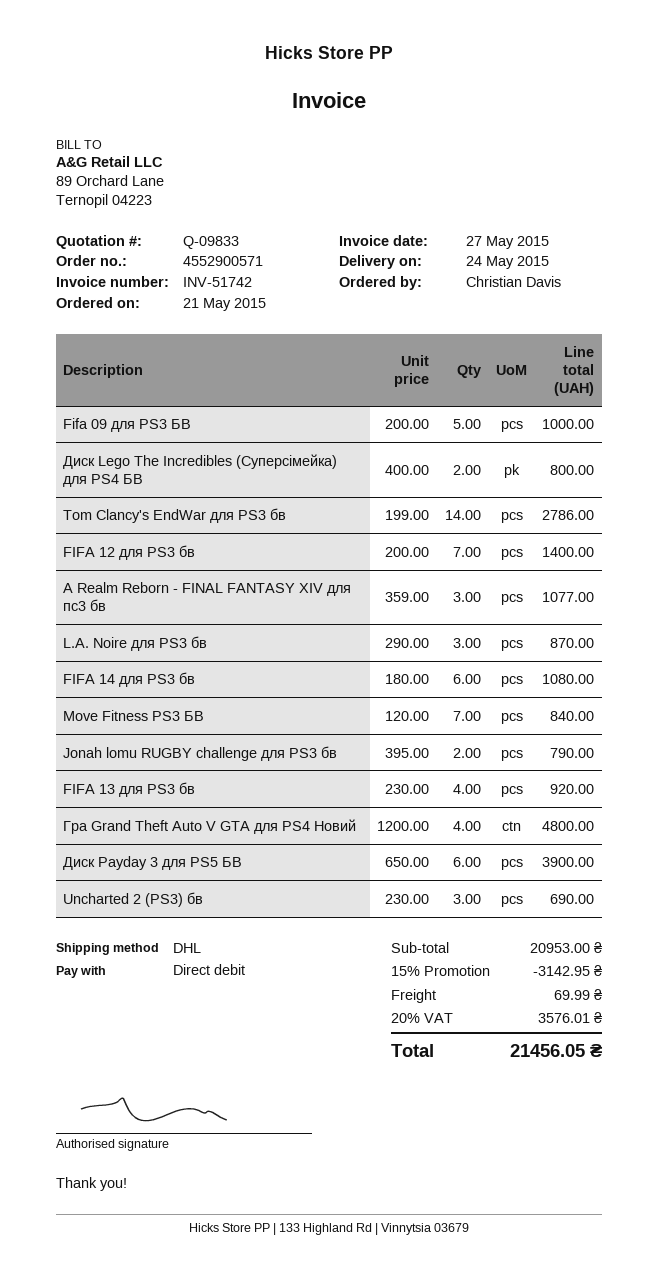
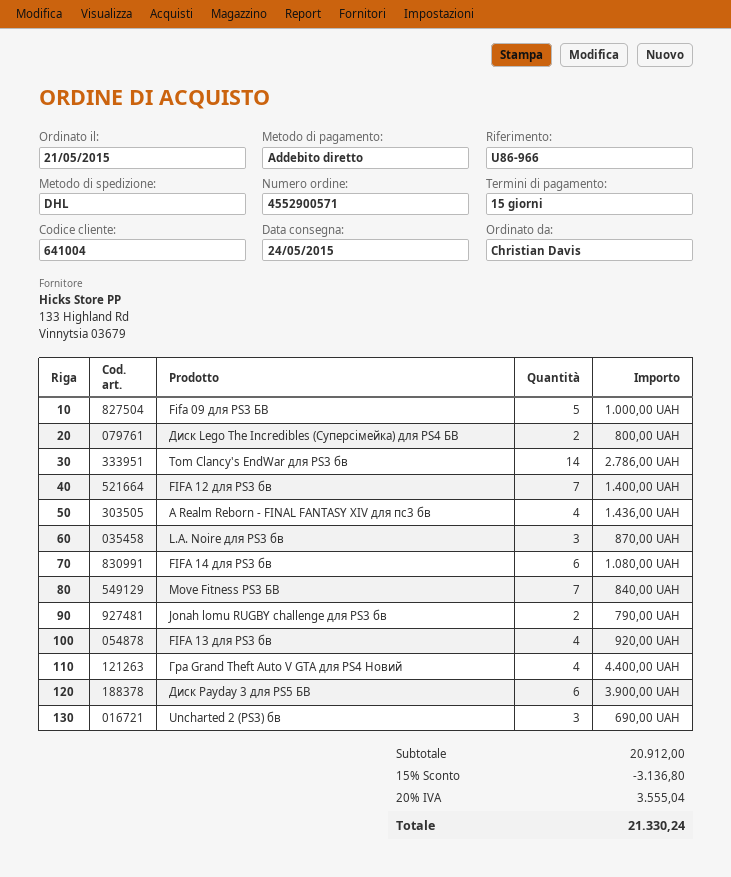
A Realm Reborn - FINAL FANTASY XIV для пс3 бв: 3 for 1077.00 -> 4 for 1436.00
Гра Grand Theft Auto V GTA для PS4 Новий: 4 for 4800.00 -> 4 for 4400.00
subtotal: 20953.00 -> 20912.00
discount: 15% = 3142.95 -> 15% = 3136.80
shipping: 69.99 -> none
tax: 20% = 3576.01 -> 20% = 3555.04
total: 21456.05 -> 21330.24

